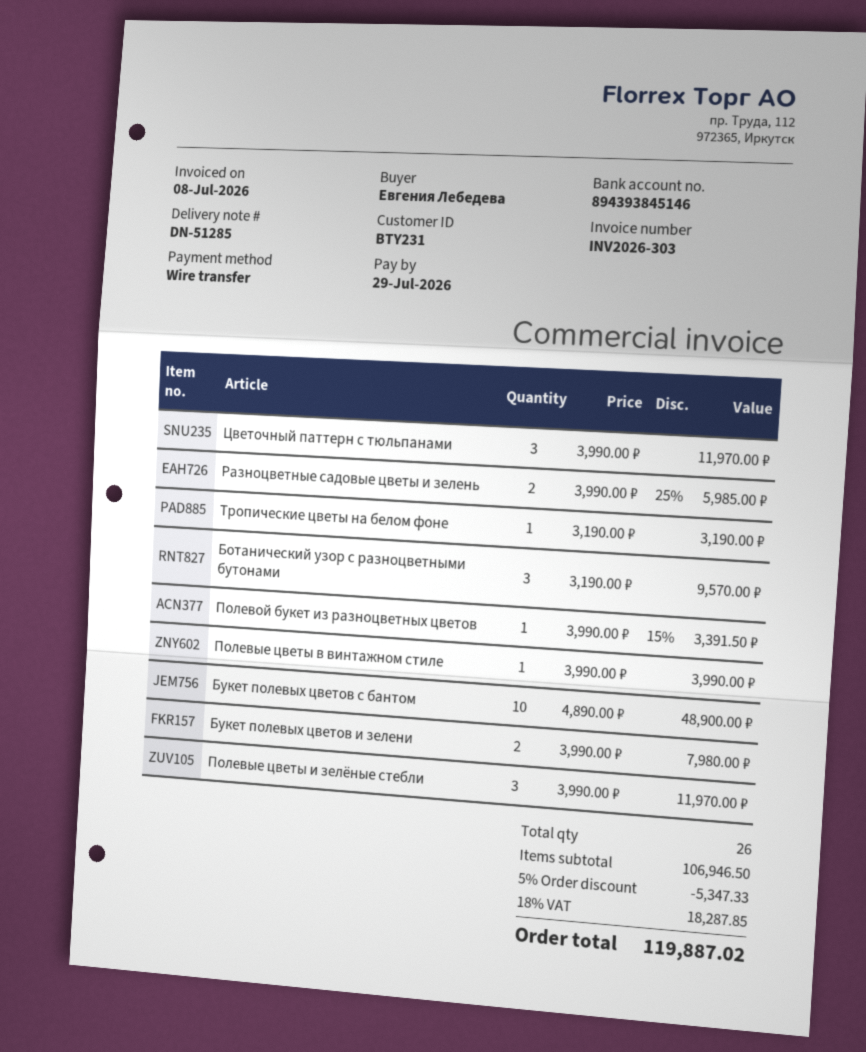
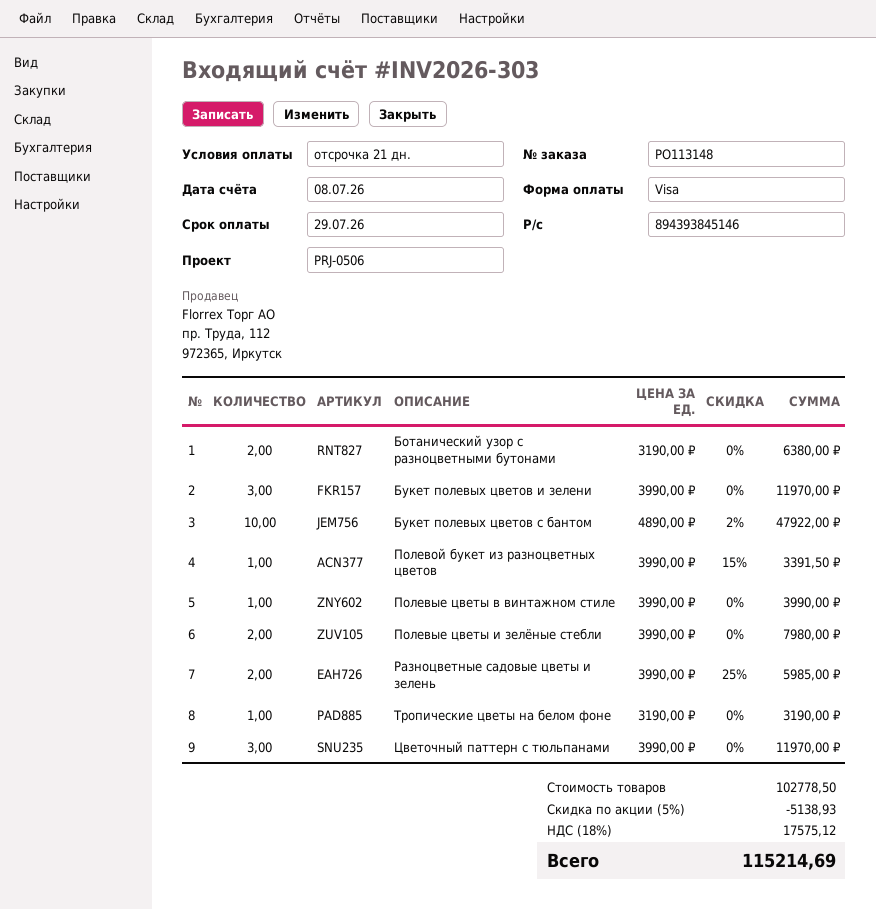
payment method: bank transfer -> Visa
Ботанический узор с разноцветными бутонами: 3 x 3190.00 = 9570.00 -> 2 x 3190.00 = 6380.00
Букет полевых цветов с бантом: 10 x 4890.00 = 48900.00 -> 10 x 4890.00 - 2% = 47922.00
Букет полевых цветов и зелени: 2 x 3990.00 = 7980.00 -> 3 x 3990.00 = 11970.00
Полевые цветы и зелёные стебли: 3 x 3990.00 = 11970.00 -> 2 x 3990.00 = 7980.00
subtotal: 106946.50 -> 102778.50
discount: 5% = 5347.33 -> 5% = 5138.93
tax: 18% = 18287.85 -> 18% = 17575.12
total: 119887.02 -> 115214.69

